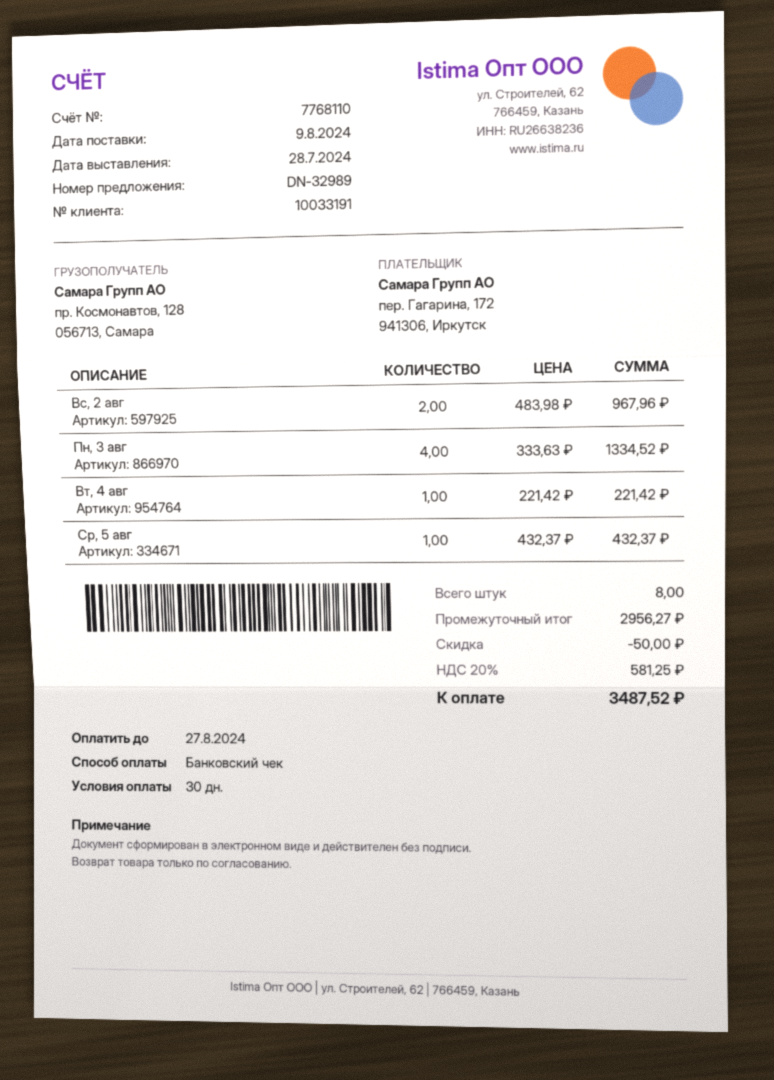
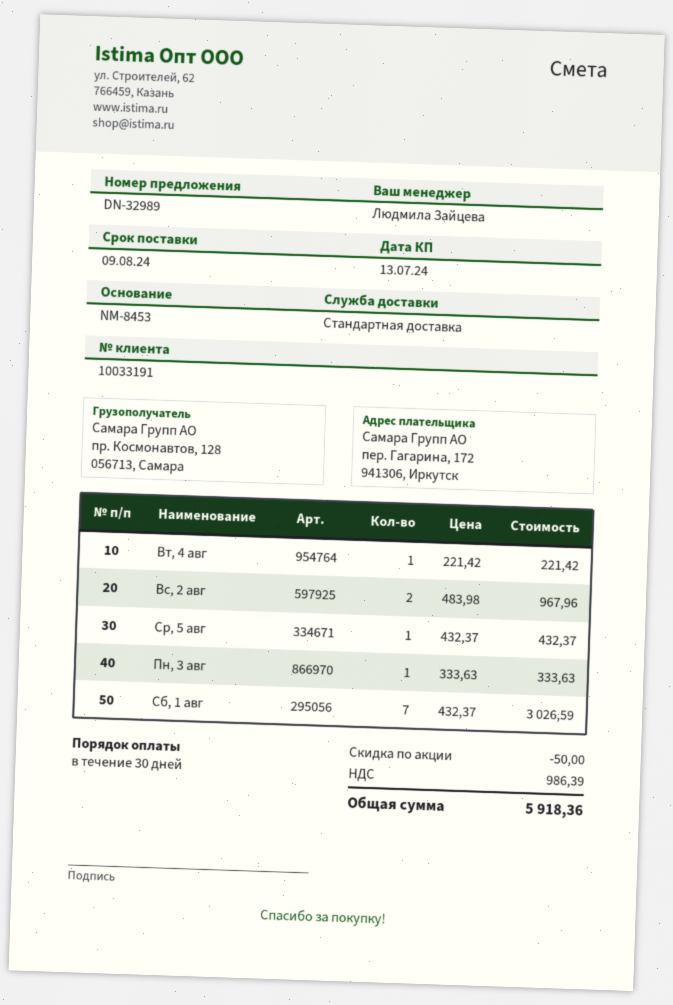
Пн, 3 авг: 4 x 333.63 = 1334.52 -> 1 x 333.63 = 333.63
Сб, 1 авг: none -> 7 x 432.37 = 3026.59
tax: 581.25 -> 986.39
total: 3487.52 -> 5918.36

